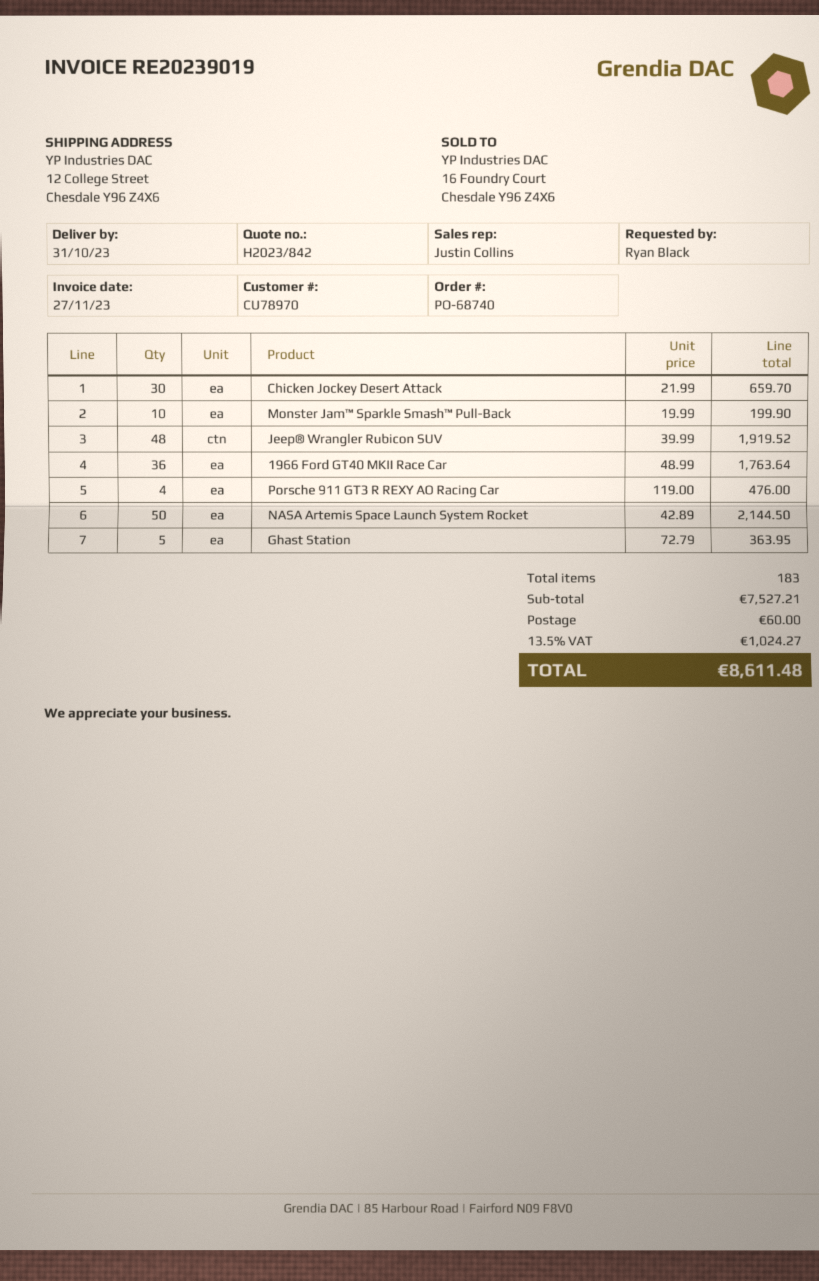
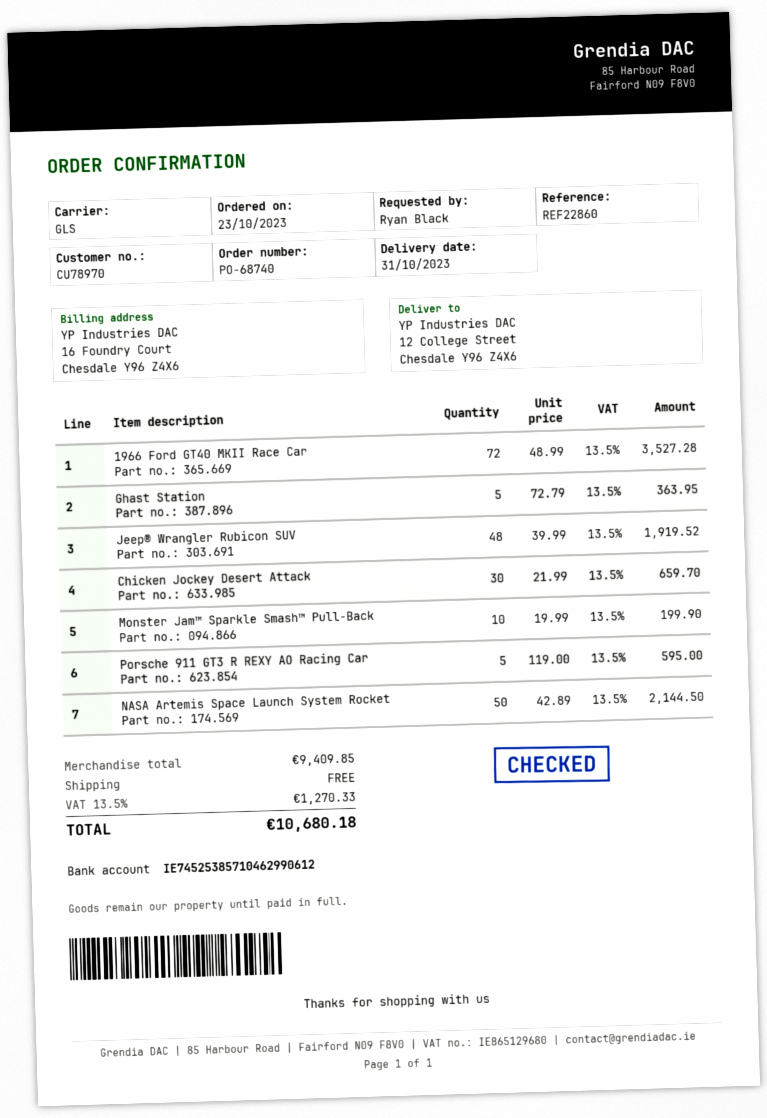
1966 Ford GT40 MKII Race Car: 36 x 48.99 = 1763.64 -> 72 x 48.99 = 3527.28
Porsche 911 GT3 R REXY AO Racing Car: 4 x 119.00 = 476.00 -> 5 x 119.00 = 595.00
subtotal: 7527.21 -> 9409.85
shipping: 60.00 -> 0.00
tax: 13.5% = 1024.27 -> 13.5% = 1270.33
total: 8611.48 -> 10680.18

